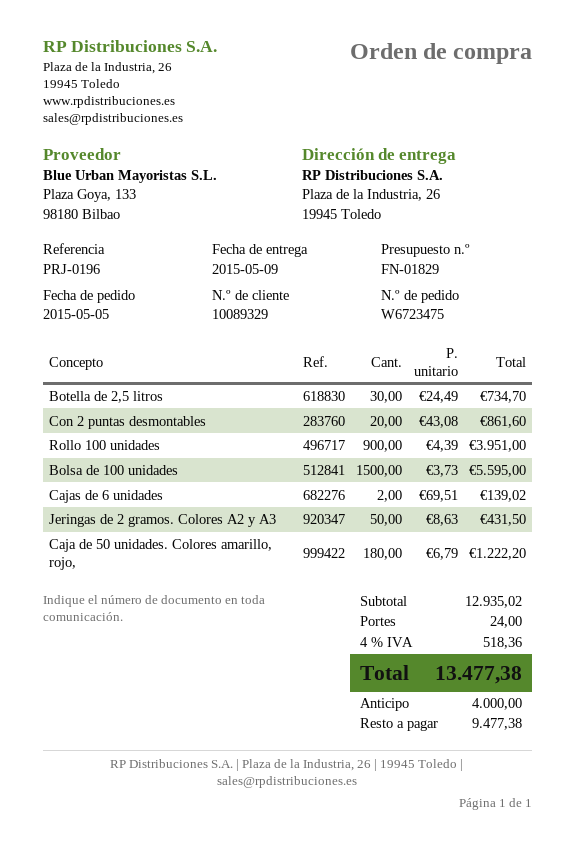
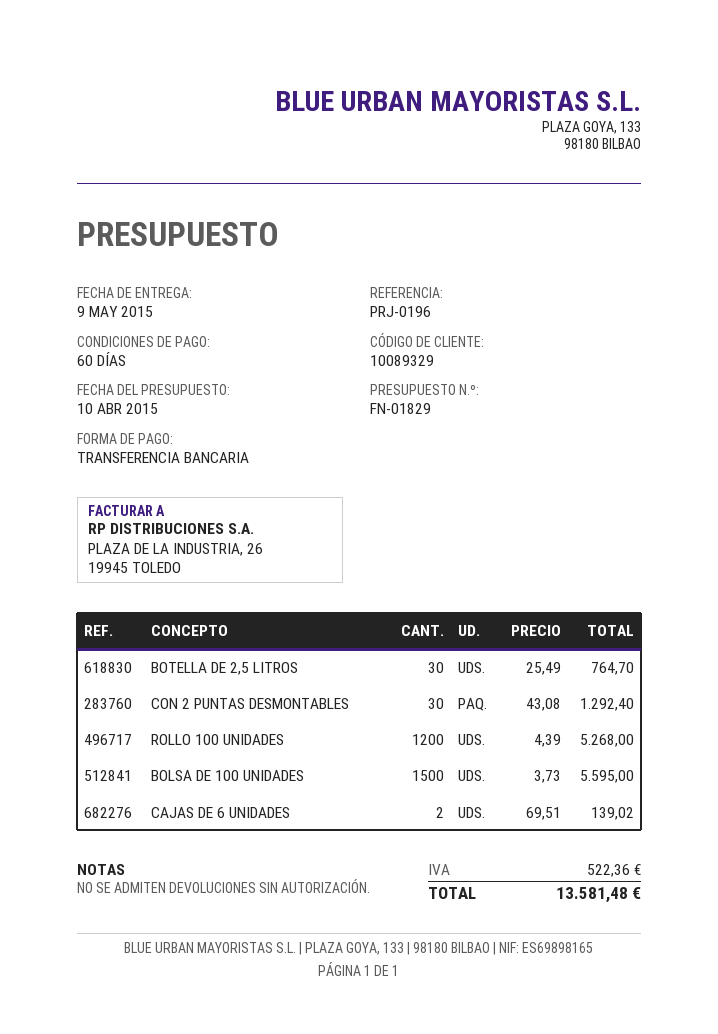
Botella de 2,5 litros: 30 x 24.49 = 734.70 -> 30 x 25.49 = 764.70
Con 2 puntas desmontables: 20 x 43.08 = 861.60 -> 30 x 43.08 = 1292.40
Rollo 100 unidades: 900 x 4.39 = 3951.00 -> 1200 x 4.39 = 5268.00
Jeringas de 2 gramos. Colores A2 y A3: 50 x 8.63 = 431.50 -> none
Caja de 50 unidades. Colores amarillo, rojo,: 180 x 6.79 = 1222.20 -> none
shipping: 24.00 -> none
tax: 518.36 -> 522.36
total: 13477.38 -> 13581.48

